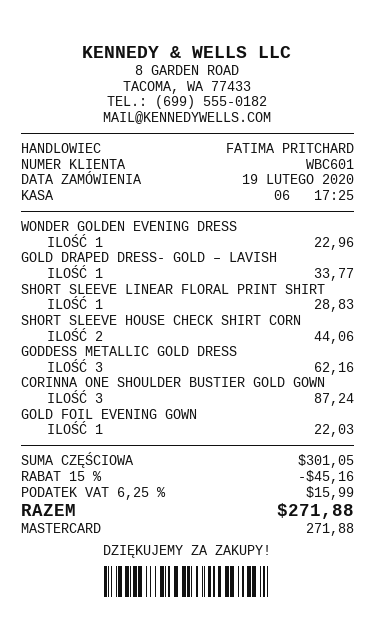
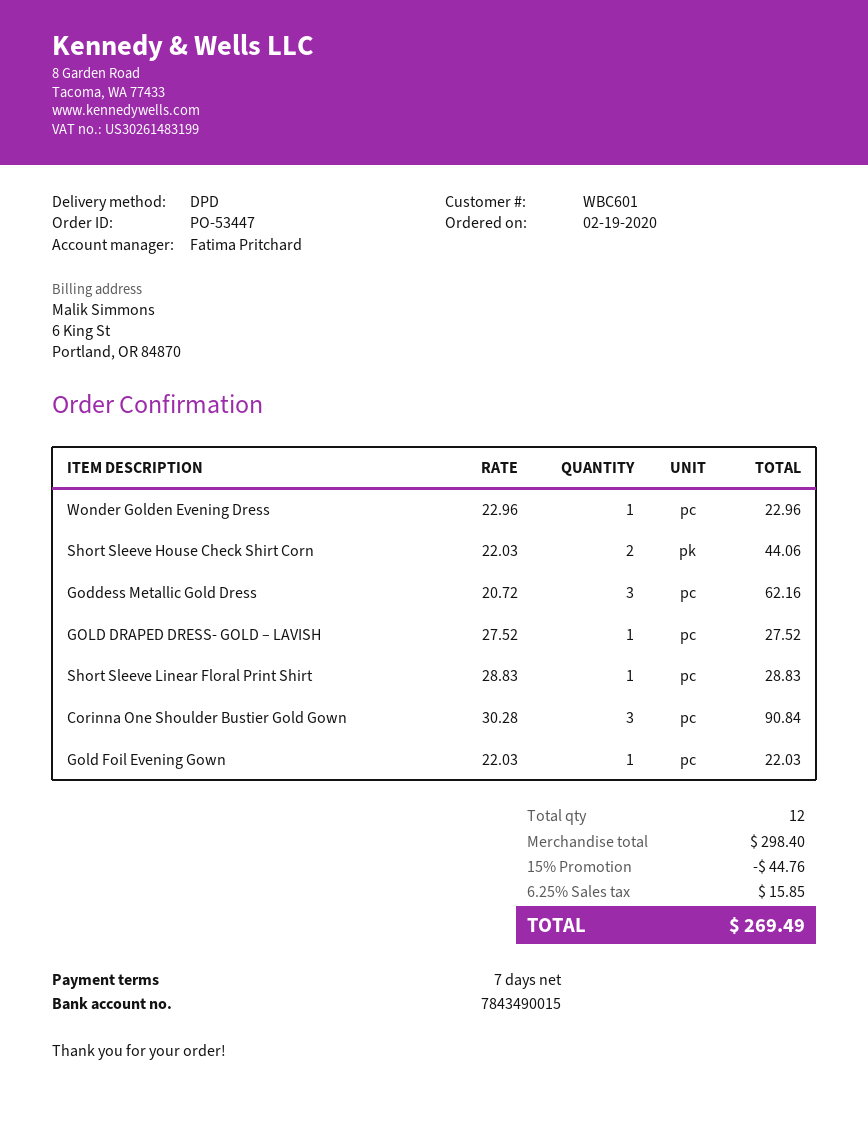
GOLD DRAPED DRESS- GOLD – LAVISH: 1 for 33.77 -> 1 for 27.52
CORINNA ONE SHOULDER BUSTIER GOLD GOWN: 3 for 87.24 -> 3 for 90.84
subtotal: 301.05 -> 298.40
discount: 15% = 45.16 -> 15% = 44.76
tax: 6.25% = 15.99 -> 6.25% = 15.85
total: 271.88 -> 269.49

